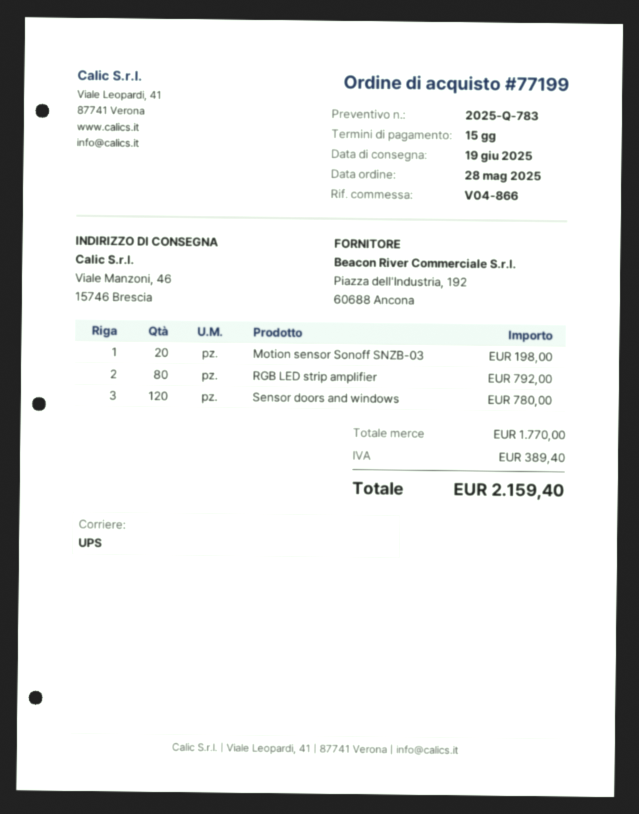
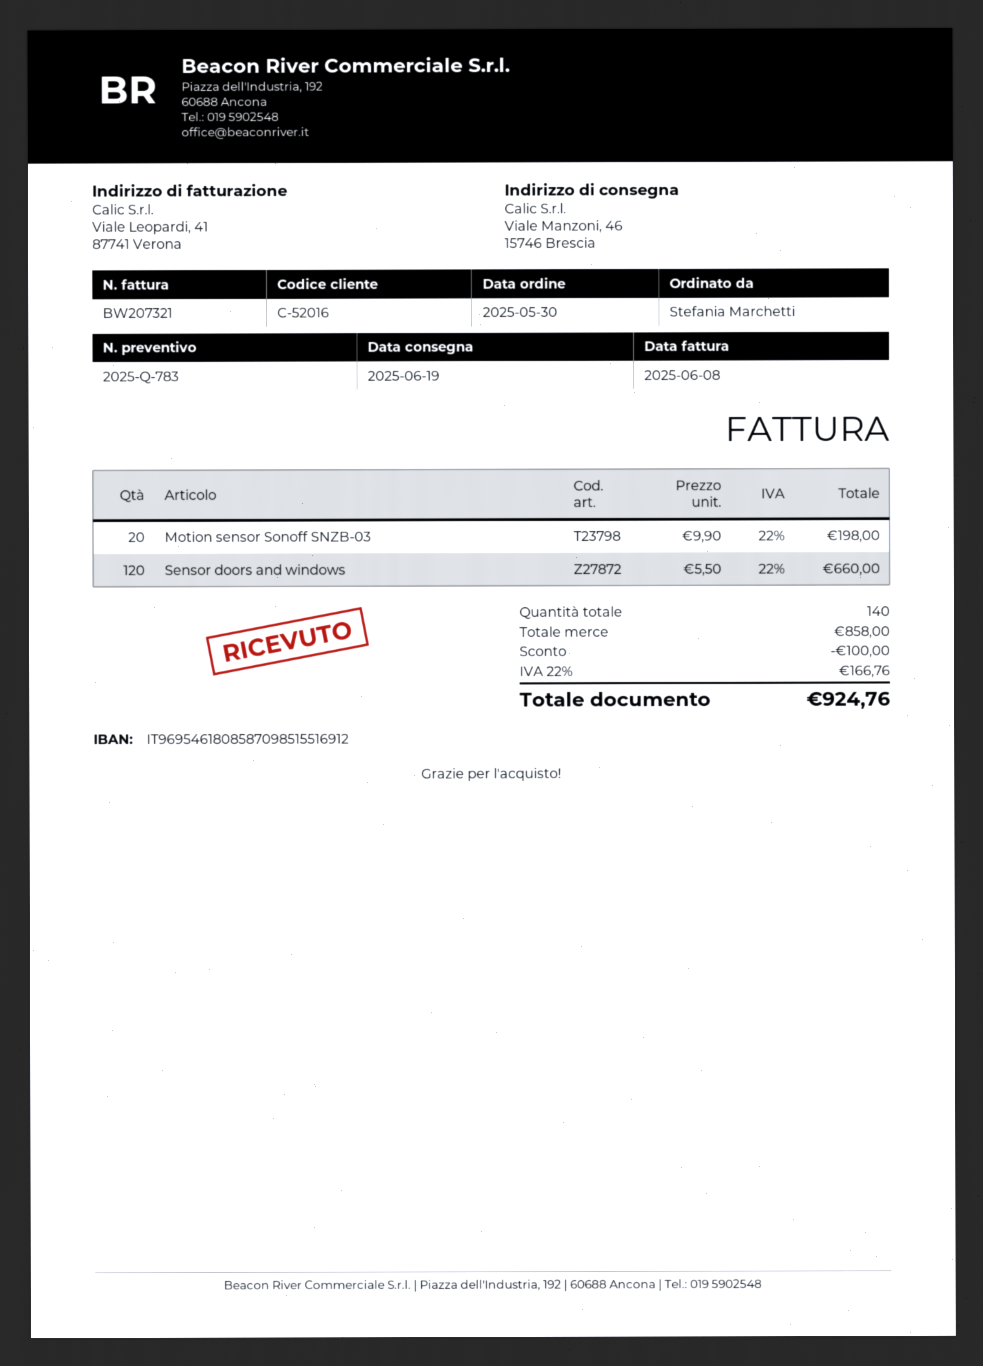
order date: 2025-05-28 -> 2025-05-30
RGB LED strip amplifier: 80 for 792.00 -> none
Sensor doors and windows: 120 for 780.00 -> 120 for 660.00
subtotal: 1770.00 -> 858.00
discount: none -> 100.00
tax: 389.40 -> 166.76
total: 2159.40 -> 924.76

